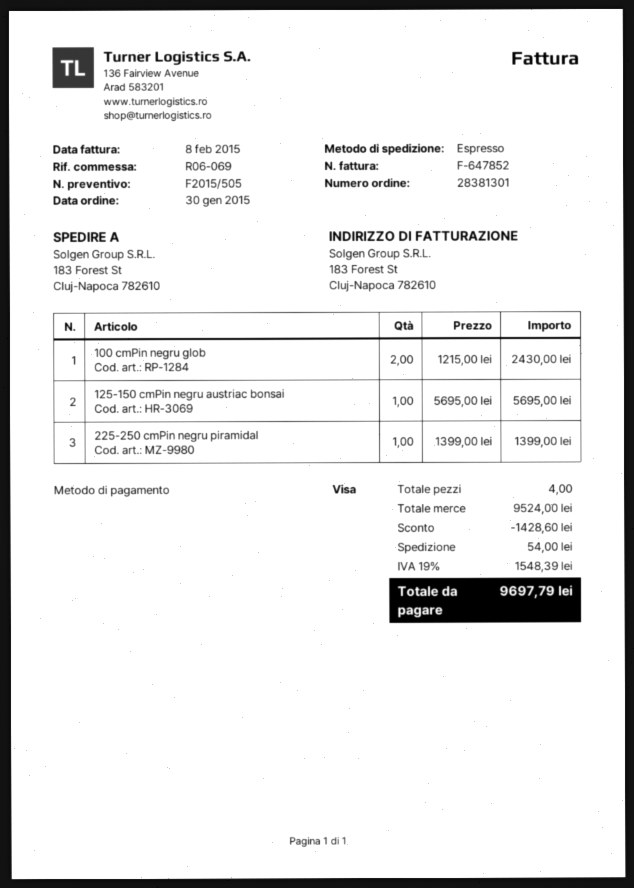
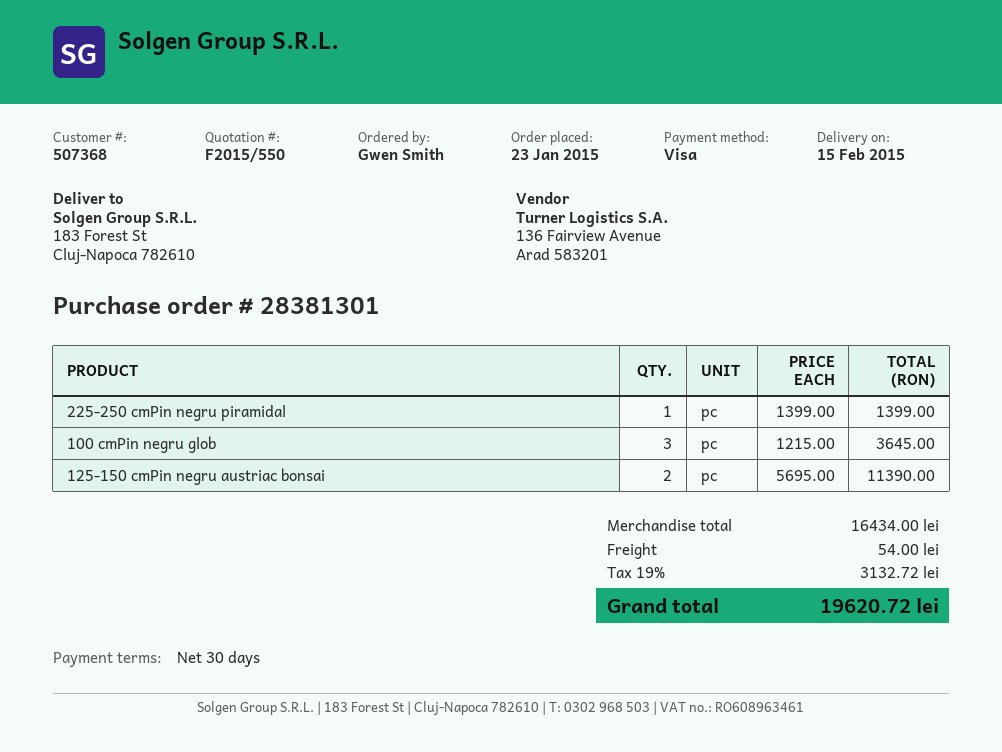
quote number: F2015/505 -> F2015/550
order date: 2015-01-30 -> 2015-01-23
100 cmPin negru glob: 2 x 1215.00 = 2430.00 -> 3 x 1215.00 = 3645.00
125-150 cmPin negru austriac bonsai: 1 x 5695.00 = 5695.00 -> 2 x 5695.00 = 11390.00
subtotal: 9524.00 -> 16434.00
discount: 1428.60 -> none
tax: 19% = 1548.39 -> 19% = 3132.72
total: 9697.79 -> 19620.72

